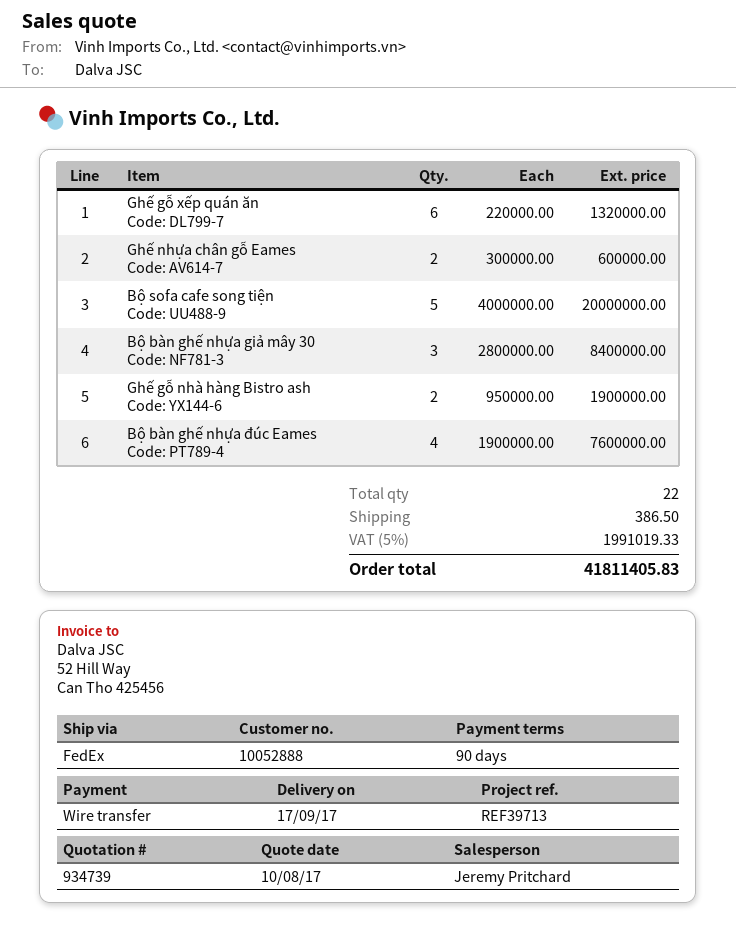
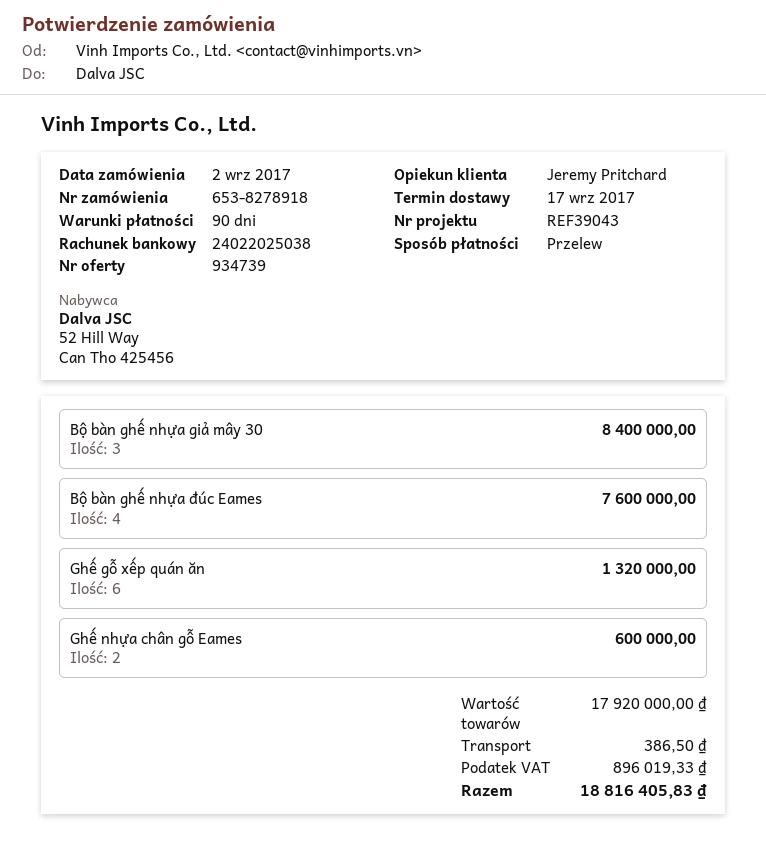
reference: REF39713 -> REF39043
Bộ sofa cafe song tiện: 5 for 20000000.00 -> none
Ghế gỗ nhà hàng Bistro ash: 2 for 1900000.00 -> none
tax: 1991019.33 -> 896019.33
total: 41811405.83 -> 18816405.83

